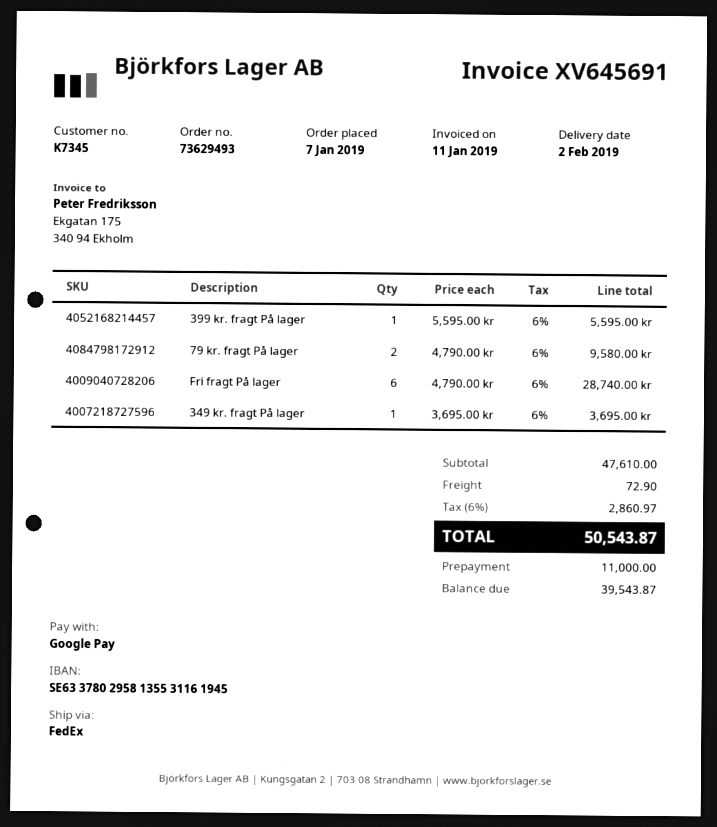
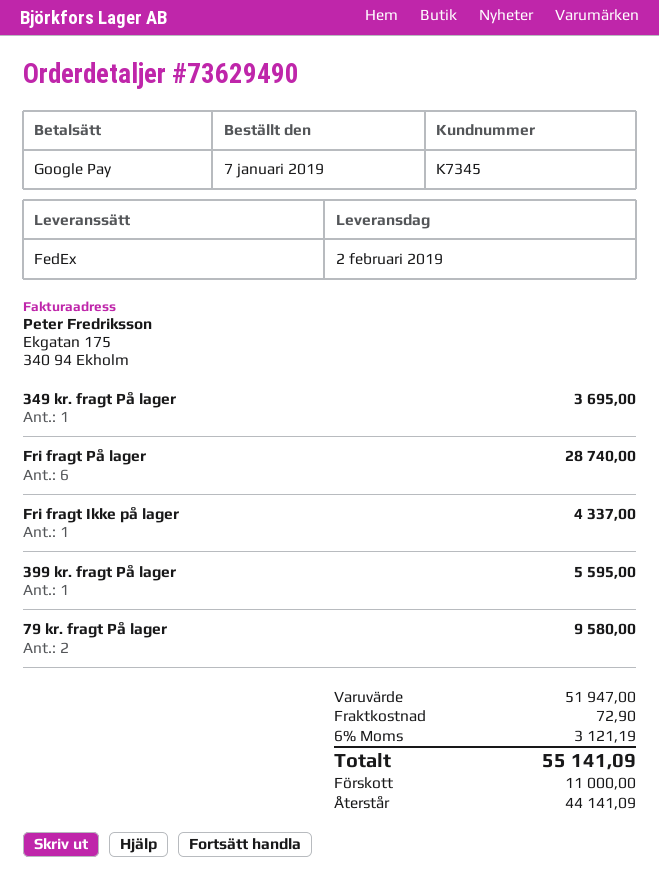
order number: 73629493 -> 73629490
Fri fragt Ikke på lager: none -> 1 for 4337.00
subtotal: 47610.00 -> 51947.00
tax: 6% = 2860.97 -> 6% = 3121.19
total: 50543.87 -> 55141.09
balance: 39543.87 -> 44141.09

